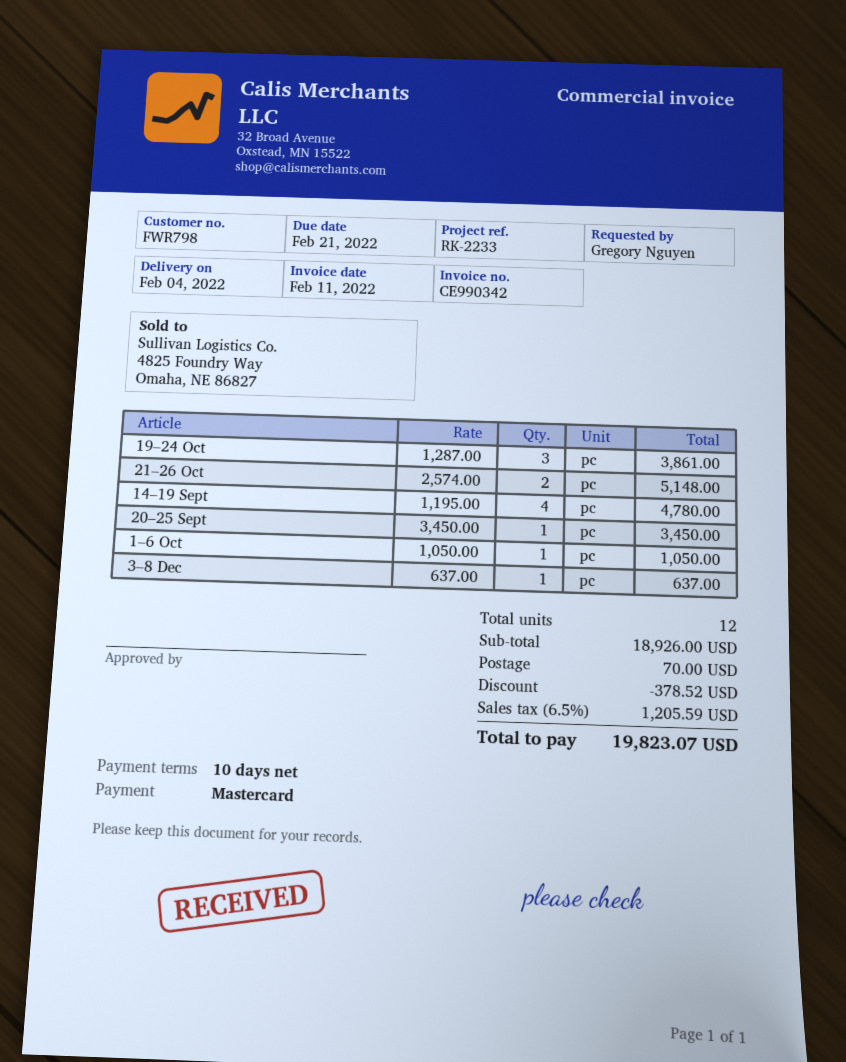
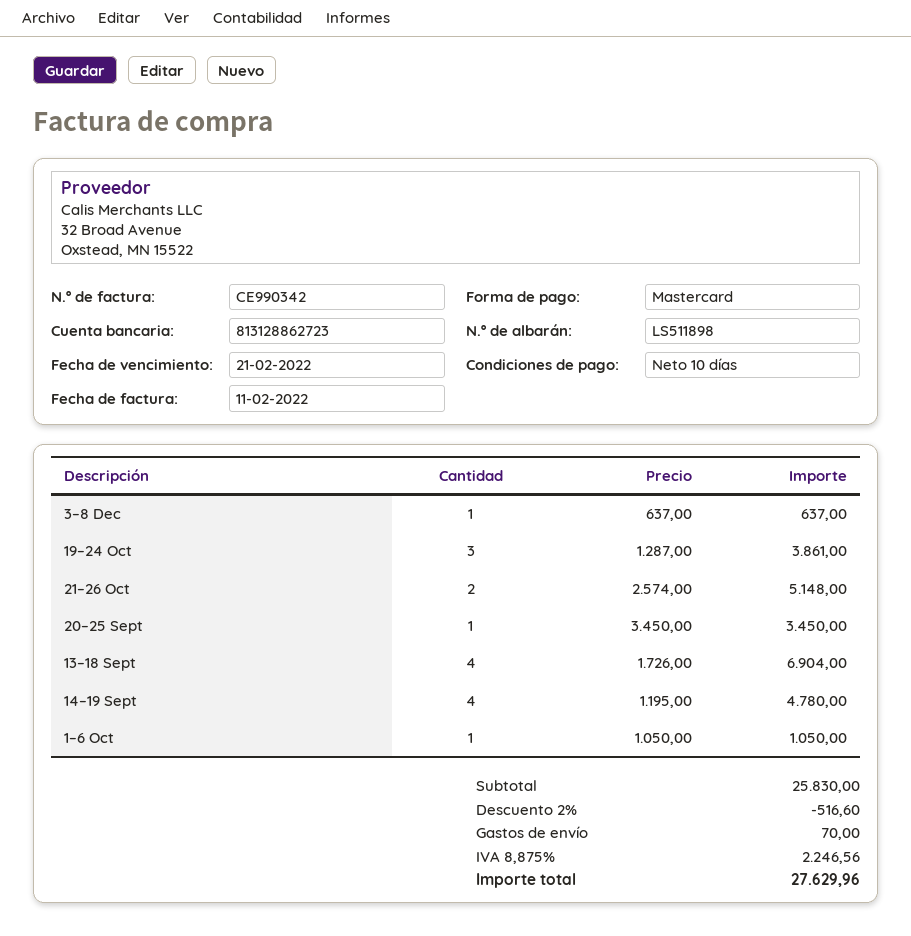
13–18 Sept: none -> 4 x 1726.00 = 6904.00
subtotal: 18926.00 -> 25830.00
discount: 378.52 -> 516.60
tax: 6.5% = 1205.59 -> 8.875% = 2246.56
total: 19823.07 -> 27629.96

